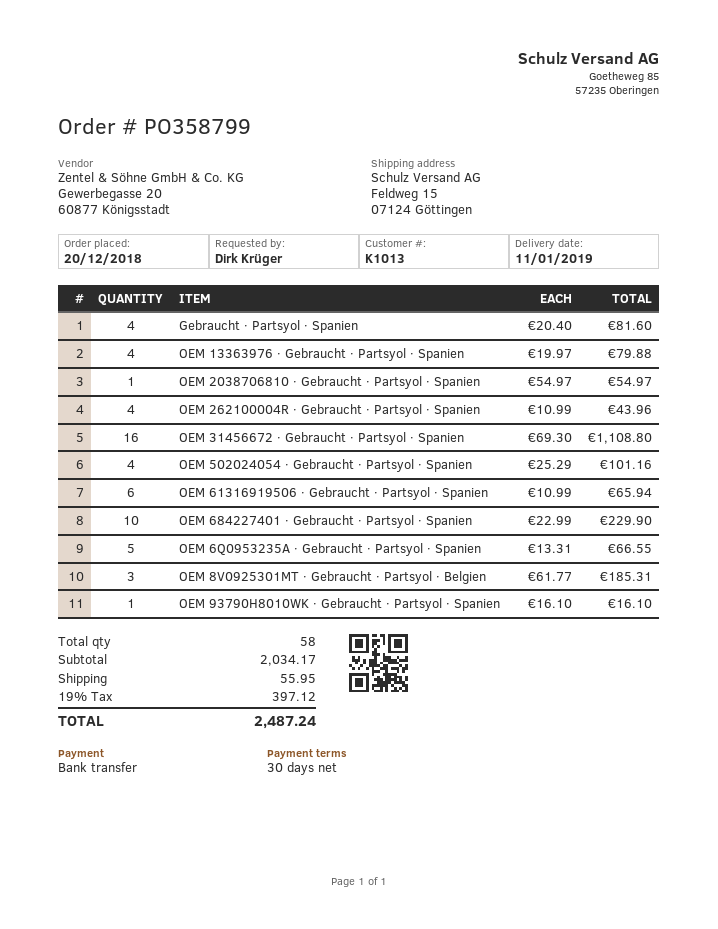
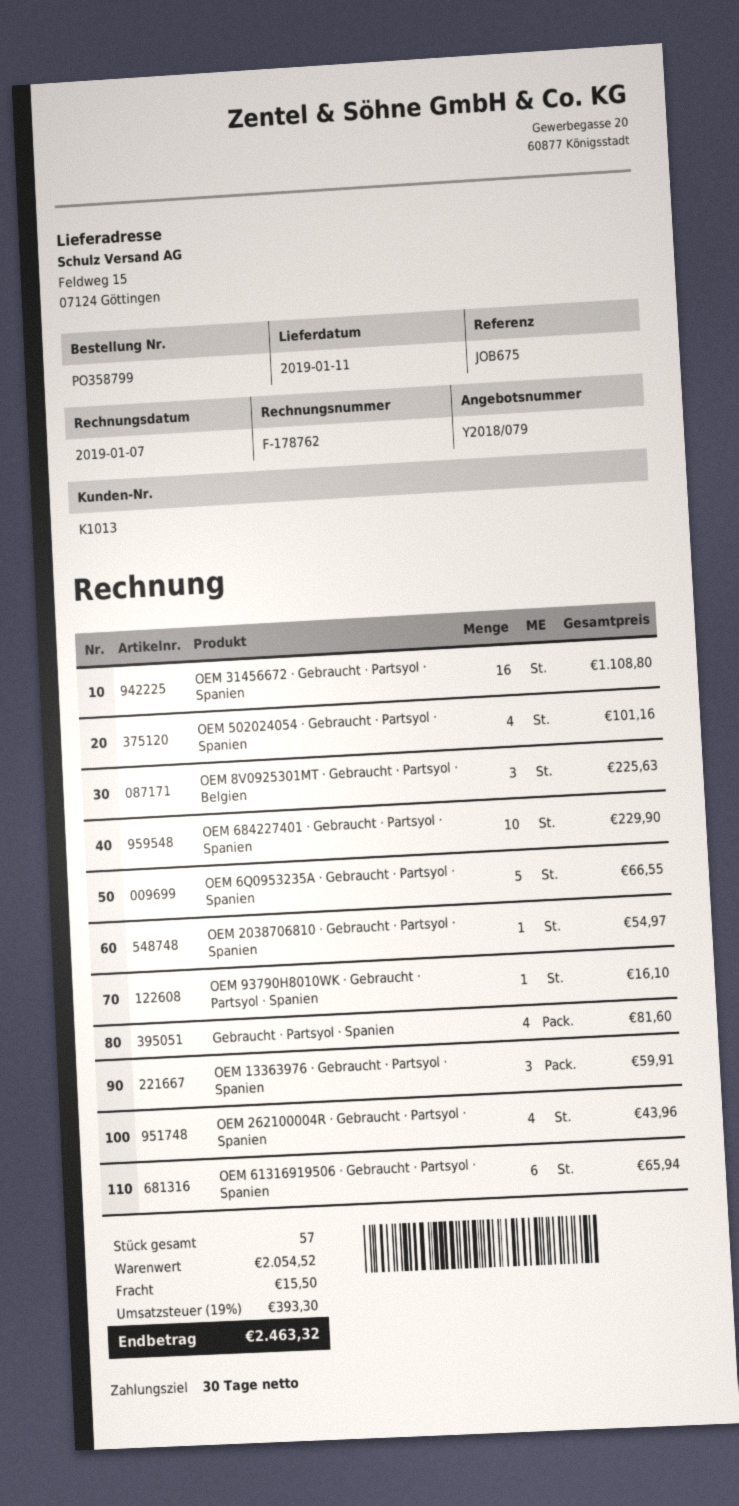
OEM 13363976 · Gebraucht · Partsyol · Spanien: 4 for 79.88 -> 3 for 59.91
OEM 8V0925301MT · Gebraucht · Partsyol · Belgien: 3 for 185.31 -> 3 for 225.63
total quantity: 58 -> 57
subtotal: 2034.17 -> 2054.52
shipping: 55.95 -> 15.50
tax: 19% = 397.12 -> 19% = 393.30
total: 2487.24 -> 2463.32

